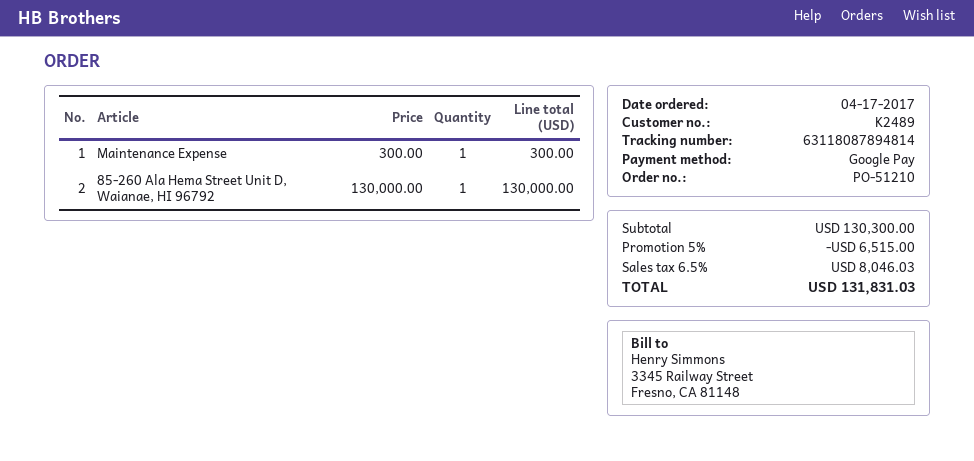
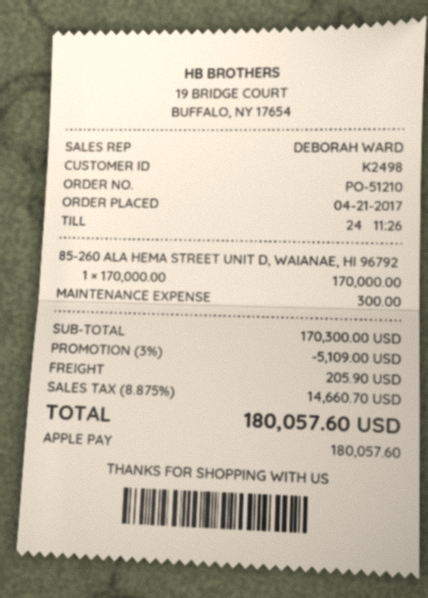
order date: 2017-04-17 -> 2017-04-21
customer number: K2489 -> K2498
payment method: Google Pay -> Apple Pay
85-260 Ala Hema Street Unit D, Waianae, HI 96792: 1 x 130000.00 = 130000.00 -> 1 x 170000.00 = 170000.00
subtotal: 130300.00 -> 170300.00
discount: 5% = 6515.00 -> 3% = 5109.00
shipping: none -> 205.90
tax: 6.5% = 8046.03 -> 8.875% = 14660.70
total: 131831.03 -> 180057.60

